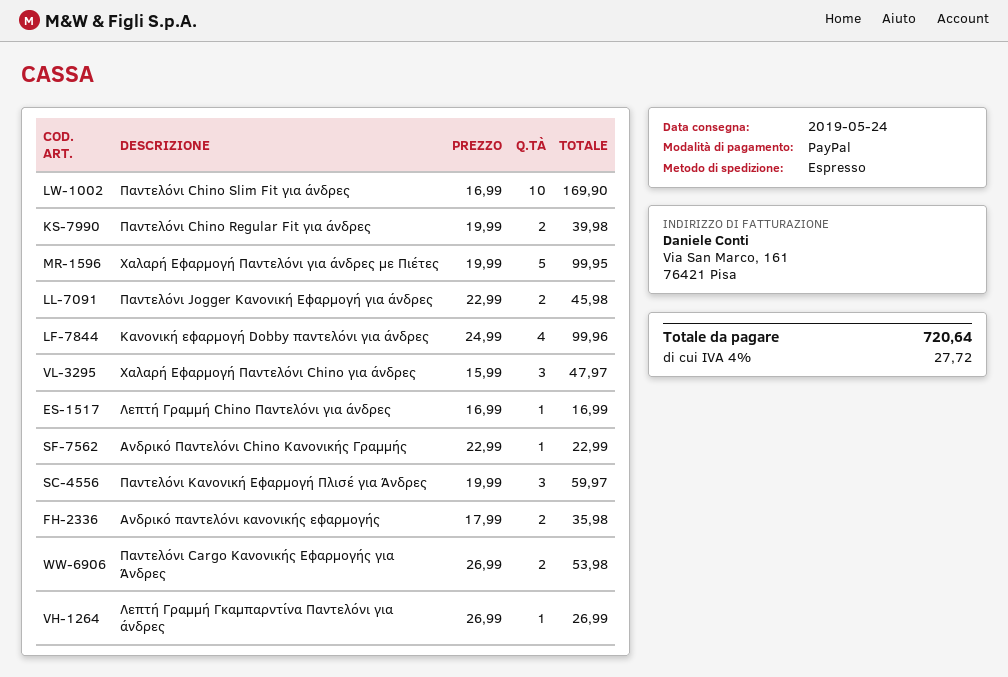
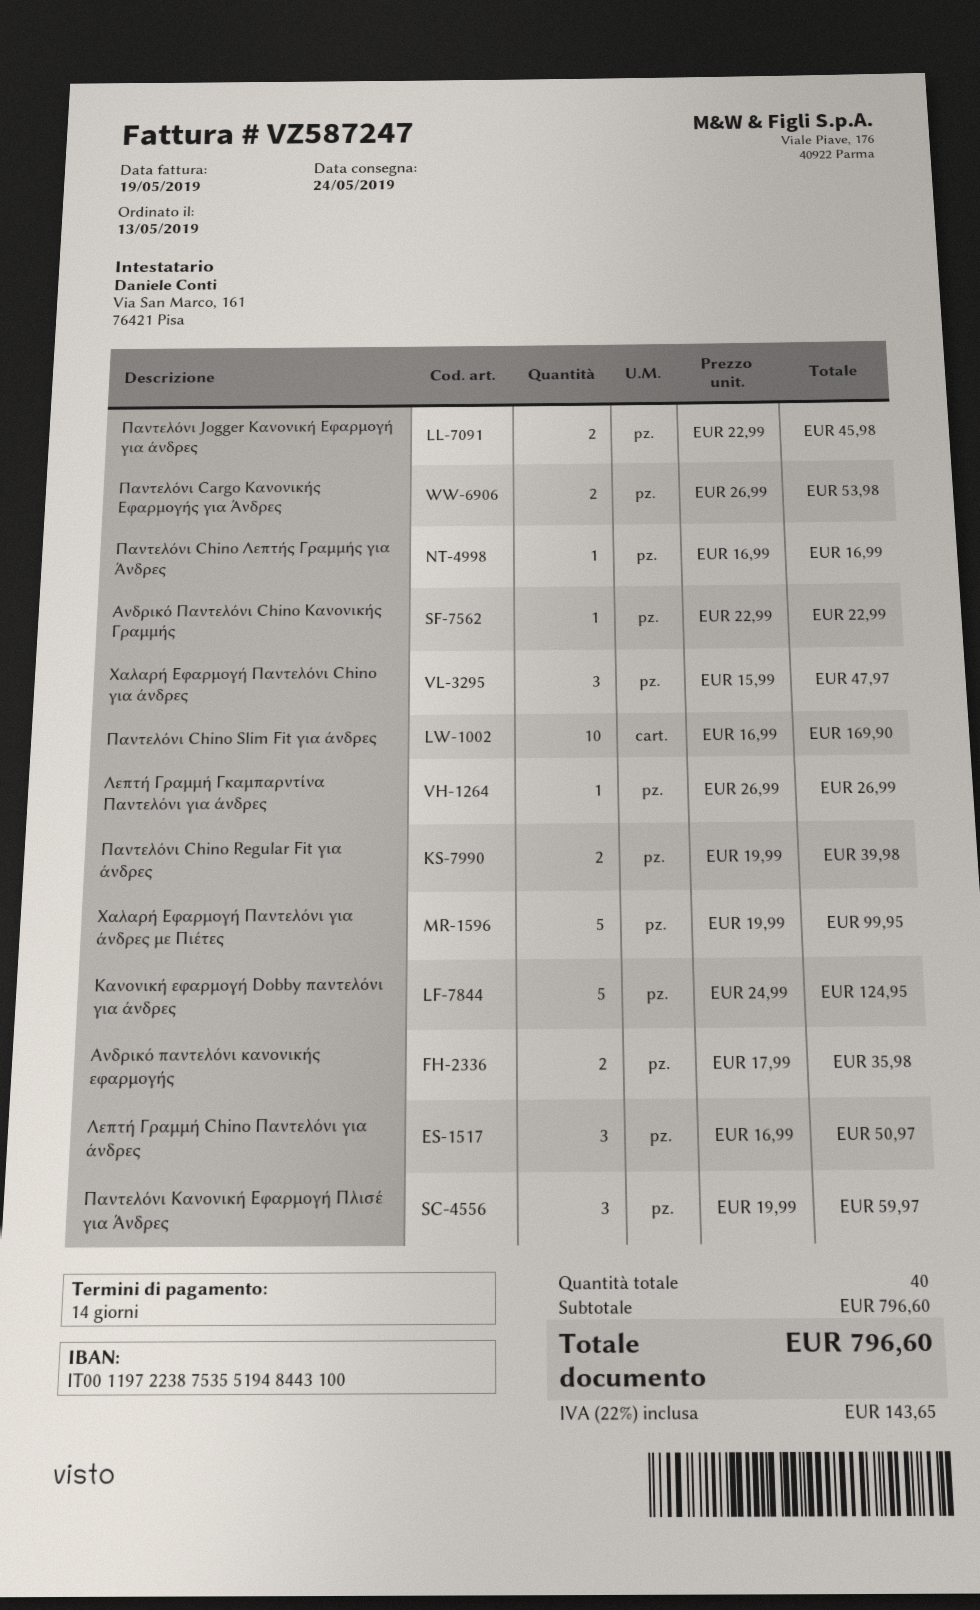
Κανονική εφαρμογή Dobby παντελόνι για άνδρες: 4 x 24.99 = 99.96 -> 5 x 24.99 = 124.95
Λεπτή Γραμμή Chino Παντελόνι για άνδρες: 1 x 16.99 = 16.99 -> 3 x 16.99 = 50.97
Παντελόνι Chino Λεπτής Γραμμής για Άνδρες: none -> 1 x 16.99 = 16.99
tax: 4% = 27.72 -> 22% = 143.65
total: 720.64 -> 796.60

